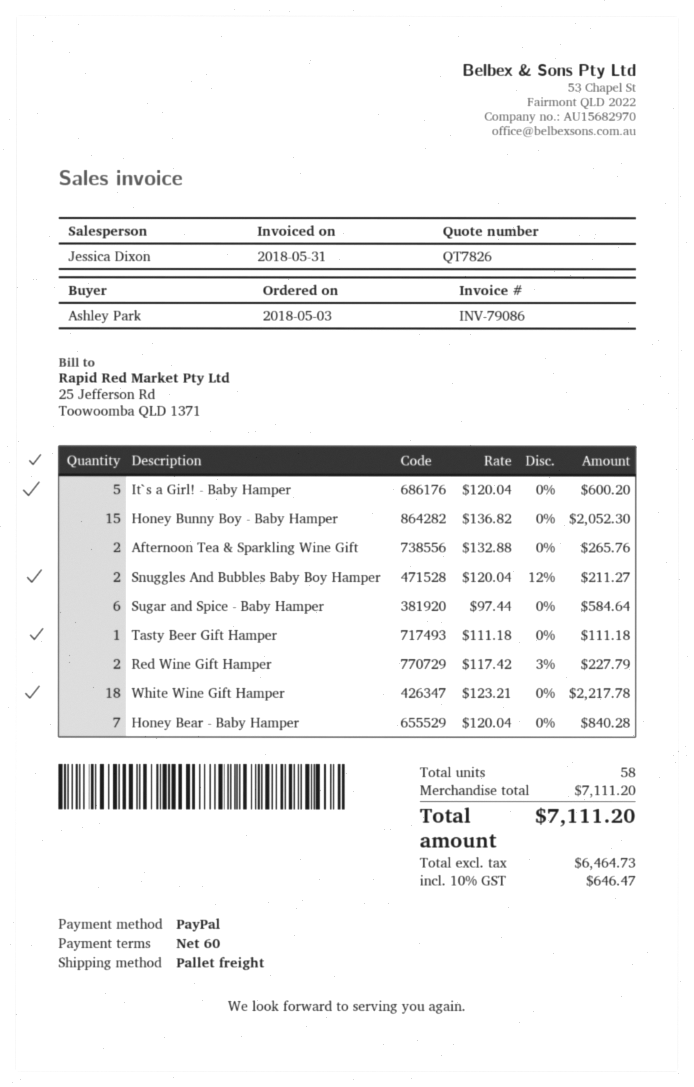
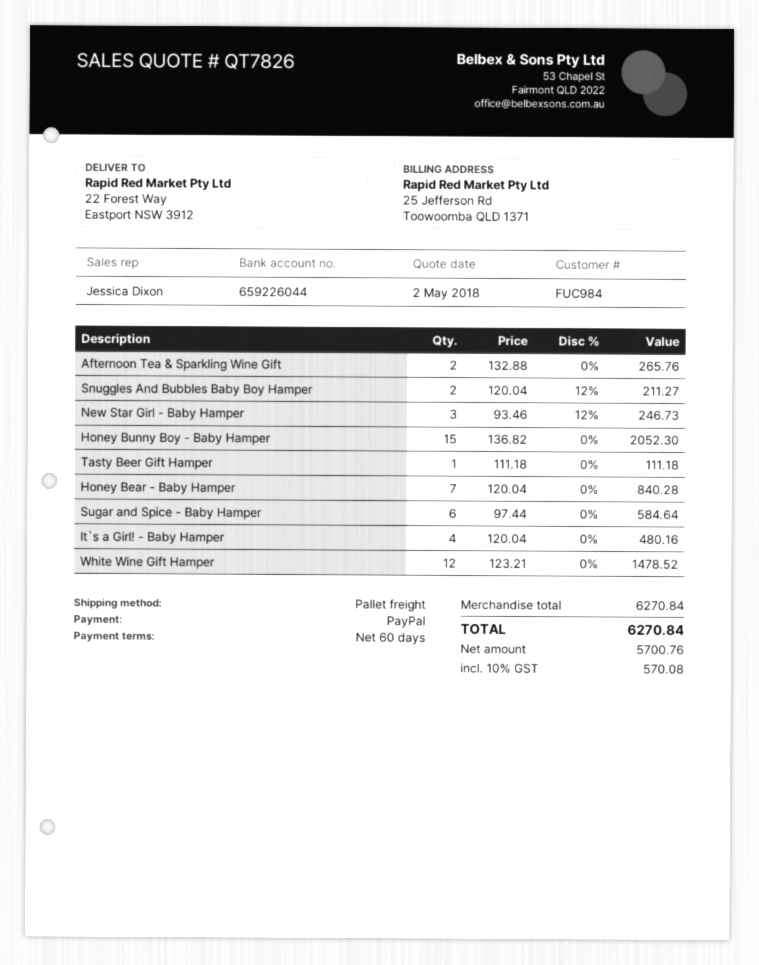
It`s a Girl! - Baby Hamper: 5 x 120.04 = 600.20 -> 4 x 120.04 = 480.16
Red Wine Gift Hamper: 2 x 117.42 - 3% = 227.79 -> none
White Wine Gift Hamper: 18 x 123.21 = 2217.78 -> 12 x 123.21 = 1478.52
New Star Girl - Baby Hamper: none -> 3 x 93.46 - 12% = 246.73
subtotal: 7111.20 -> 6270.84
net: 6464.73 -> 5700.76
tax: 10% = 646.47 -> 10% = 570.08
total: 7111.20 -> 6270.84

